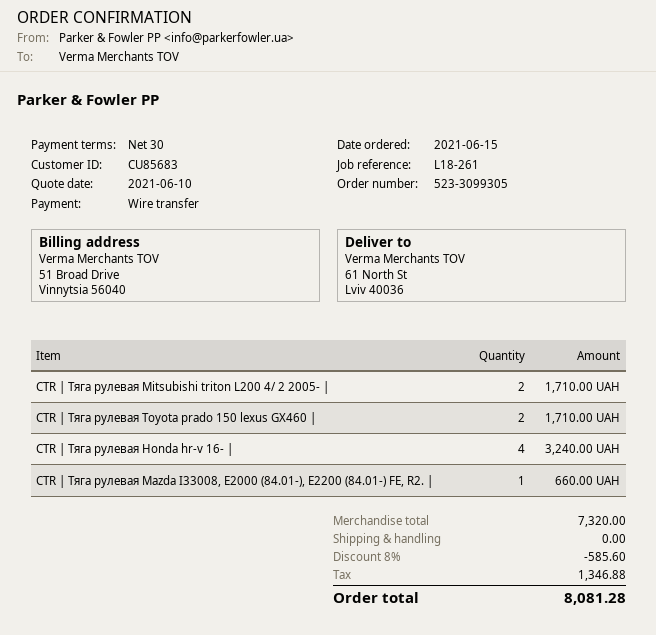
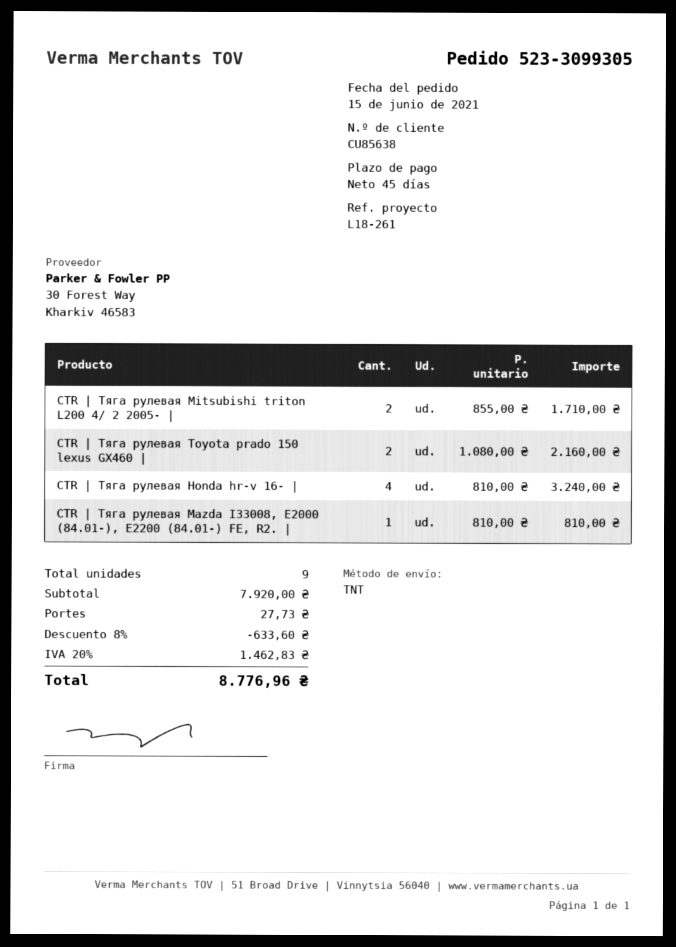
payment terms: 30 days -> 45 days
customer number: CU85683 -> CU85638
CTR | Тяга рулевая Toyota prado 150 lexus GX460 |: 2 for 1710.00 -> 2 for 2160.00
CTR | Тяга рулевая Mazda I33008, E2000 (84.01-), E2200 (84.01-) FE, R2. |: 1 for 660.00 -> 1 for 810.00
subtotal: 7320.00 -> 7920.00
discount: 8% = 585.60 -> 8% = 633.60
shipping: 0.00 -> 27.73
tax: 1346.88 -> 1462.83
total: 8081.28 -> 8776.96

